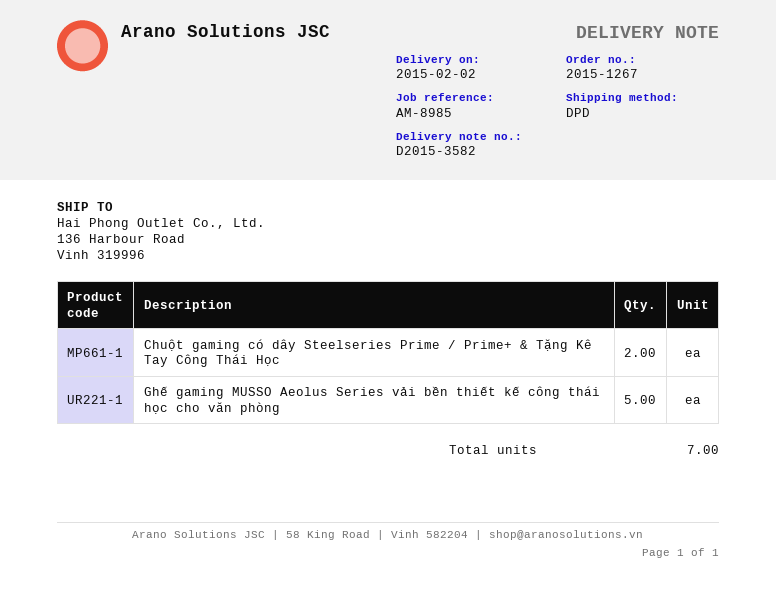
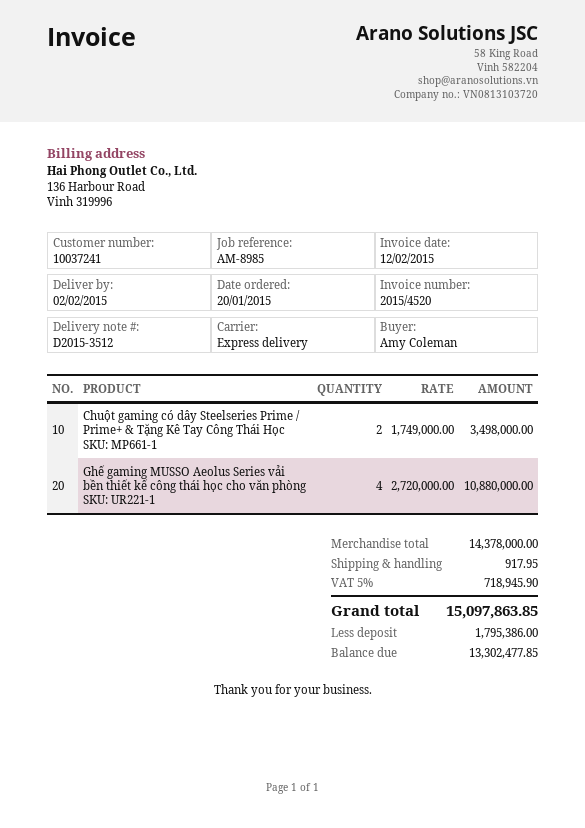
delivery note number: D2015-3582 -> D2015-3512
shipping method: DPD -> express
Ghế gaming MUSSO Aeolus Series vải bền thiết kế công thái học cho văn phòng: 5 -> 4

